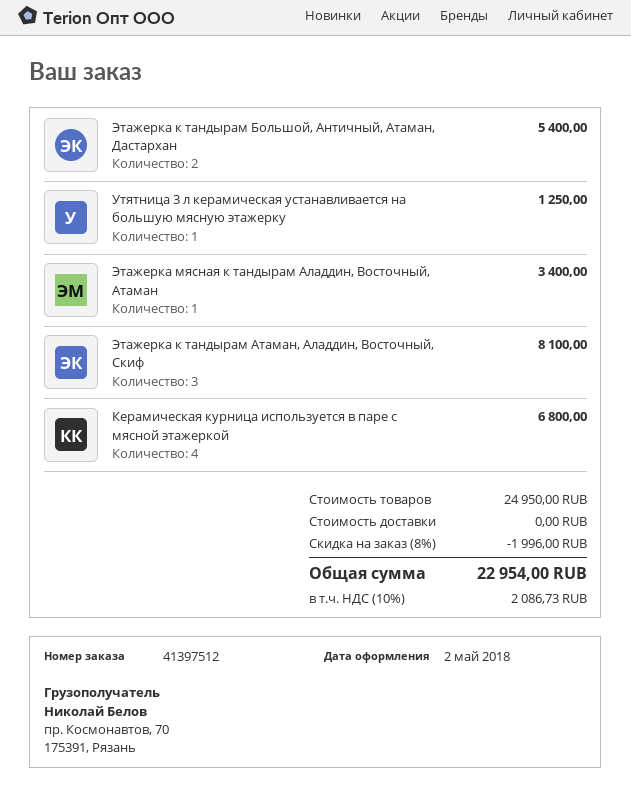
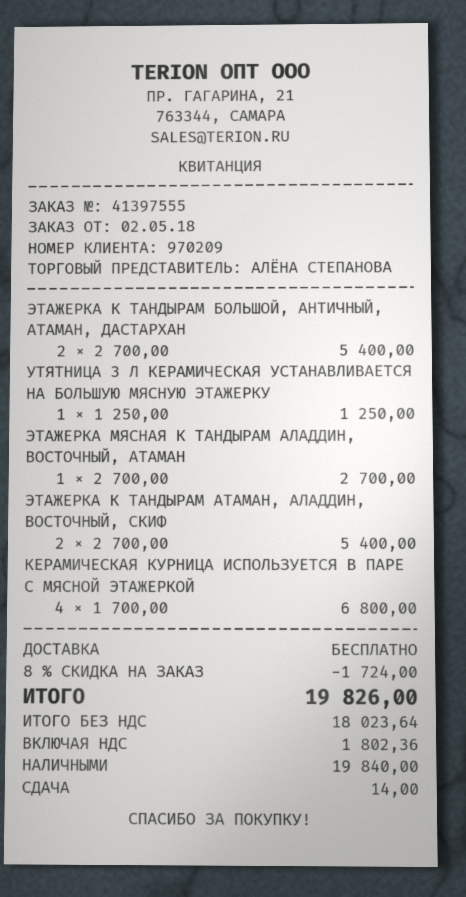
order number: 41397512 -> 41397555
Этажерка мясная к тандырам Аладдин, Восточный, Атаман: 1 for 3400.00 -> 1 for 2700.00
Этажерка к тандырам Атаман, Аладдин, Восточный, Скиф: 3 for 8100.00 -> 2 for 5400.00
discount: 8% = 1996.00 -> 8% = 1724.00
tax: 2086.73 -> 1802.36
total: 22954.00 -> 19826.00

